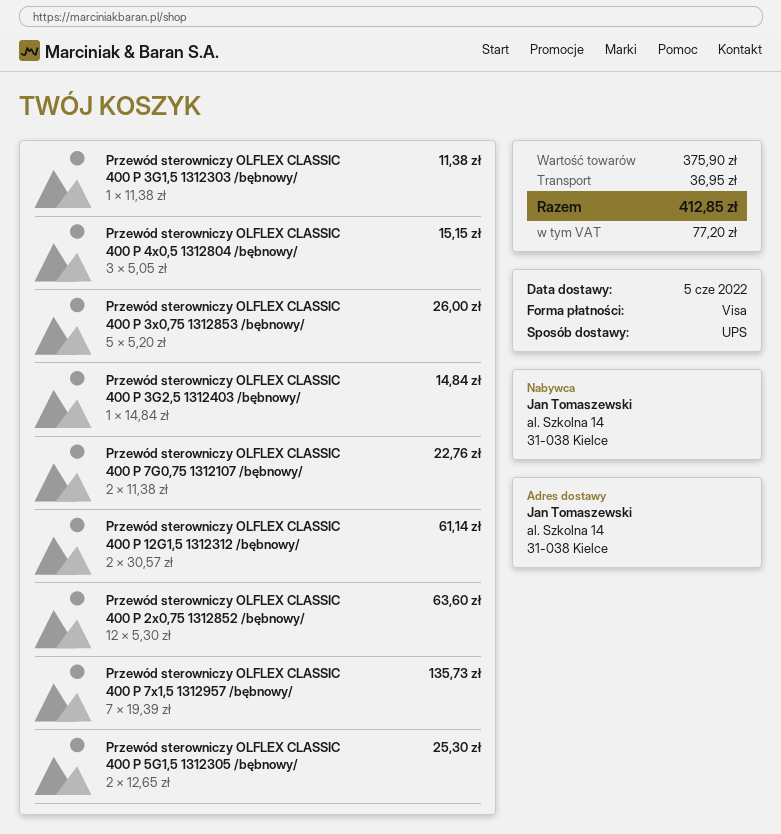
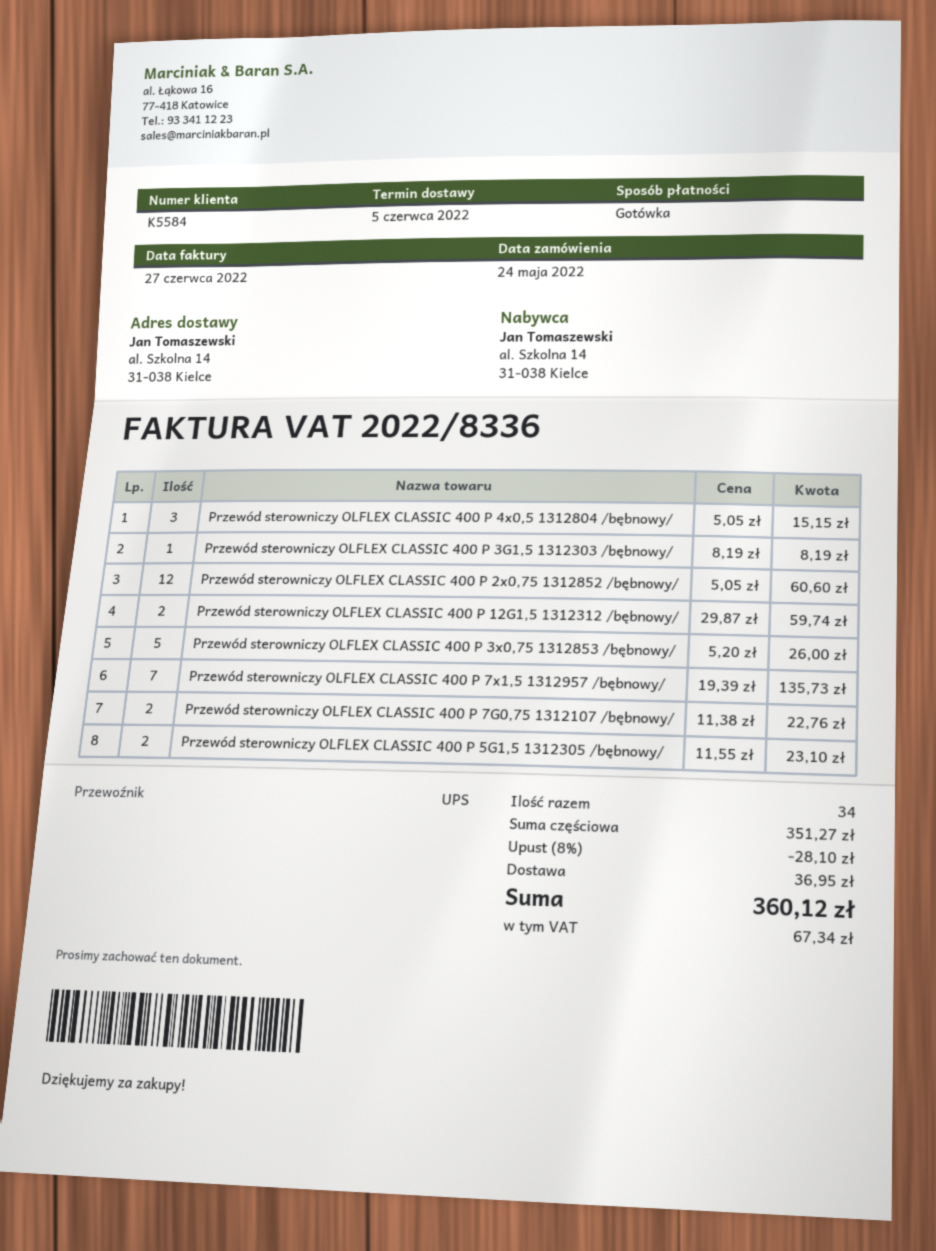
payment method: Visa -> cash
Przewód sterowniczy OLFLEX CLASSIC 400 P 3G1,5 1312303 /bębnowy/: 1 x 11.38 = 11.38 -> 1 x 8.19 = 8.19
Przewód sterowniczy OLFLEX CLASSIC 400 P 3G2,5 1312403 /bębnowy/: 1 x 14.84 = 14.84 -> none
Przewód sterowniczy OLFLEX CLASSIC 400 P 12G1,5 1312312 /bębnowy/: 2 x 30.57 = 61.14 -> 2 x 29.87 = 59.74
Przewód sterowniczy OLFLEX CLASSIC 400 P 2x0,75 1312852 /bębnowy/: 12 x 5.30 = 63.60 -> 12 x 5.05 = 60.60
Przewód sterowniczy OLFLEX CLASSIC 400 P 5G1,5 1312305 /bębnowy/: 2 x 12.65 = 25.30 -> 2 x 11.55 = 23.10
subtotal: 375.90 -> 351.27
discount: none -> 8% = 28.10
tax: 77.20 -> 67.34
total: 412.85 -> 360.12

